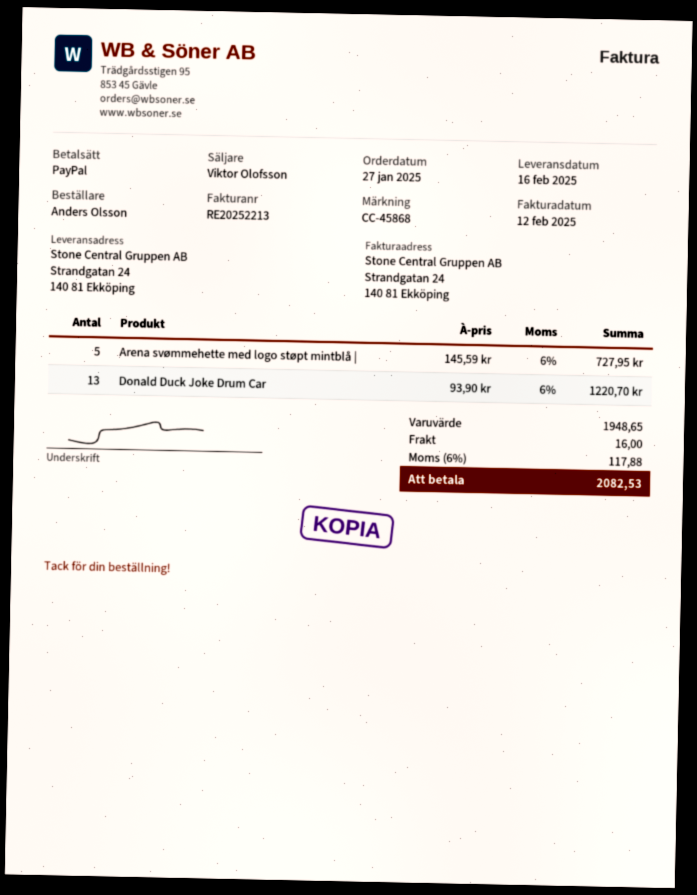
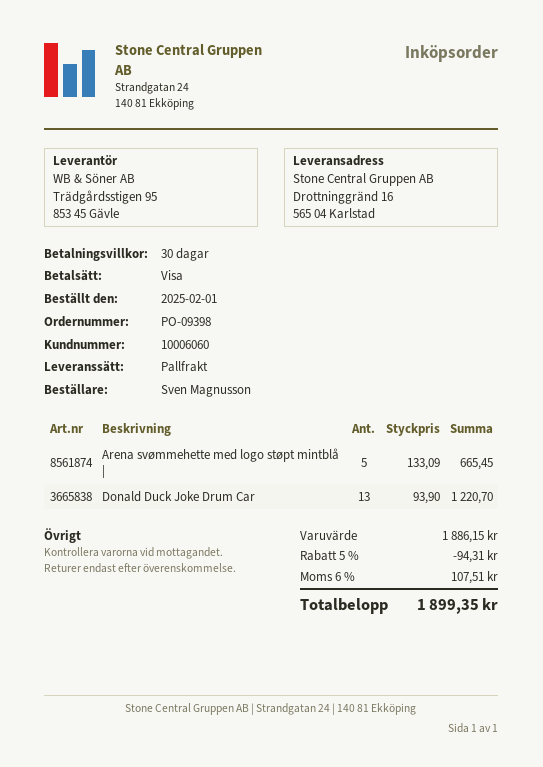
order date: 2025-01-27 -> 2025-02-01
ordered by: Anders Olsson -> Sven Magnusson
payment method: PayPal -> Visa
ship to: Strandgatan 24, 140 81 Ekköping -> Drottninggränd 16, 565 04 Karlstad
Arena svømmehette med logo støpt mintblå |: 5 x 145.59 = 727.95 -> 5 x 133.09 = 665.45
subtotal: 1948.65 -> 1886.15
discount: none -> 5% = 94.31
shipping: 16.00 -> none
tax: 6% = 117.88 -> 6% = 107.51
total: 2082.53 -> 1899.35

